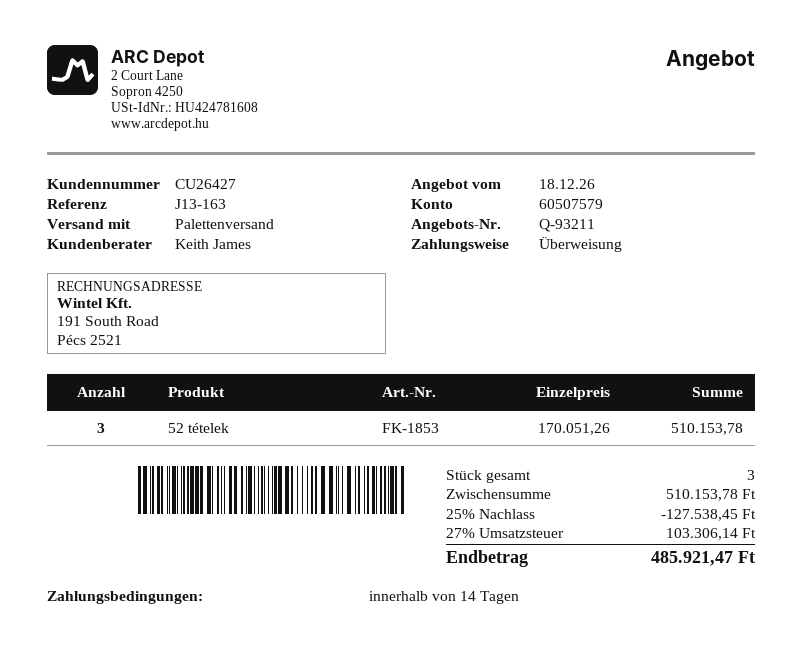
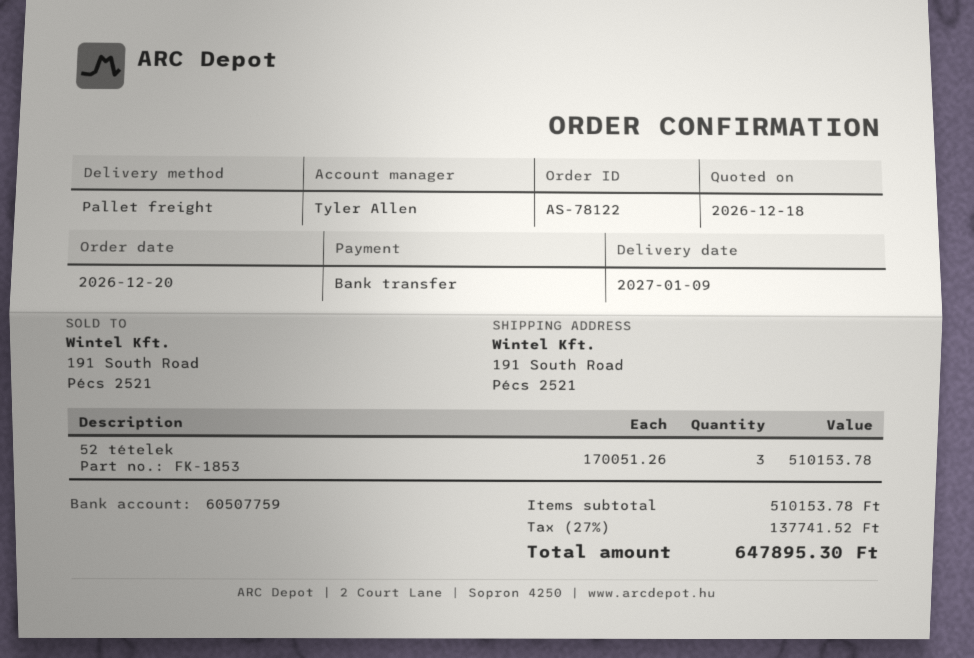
sales rep: Keith James -> Tyler Allen
bank account: 60507579 -> 60507759
discount: 25% = 127538.45 -> none
tax: 27% = 103306.14 -> 27% = 137741.52
total: 485921.47 -> 647895.30

